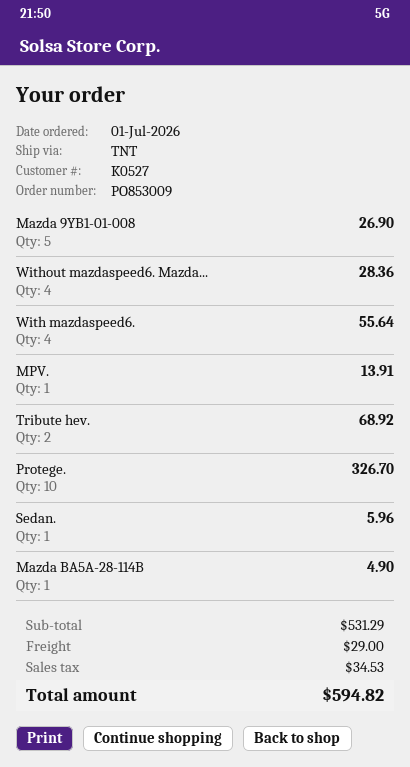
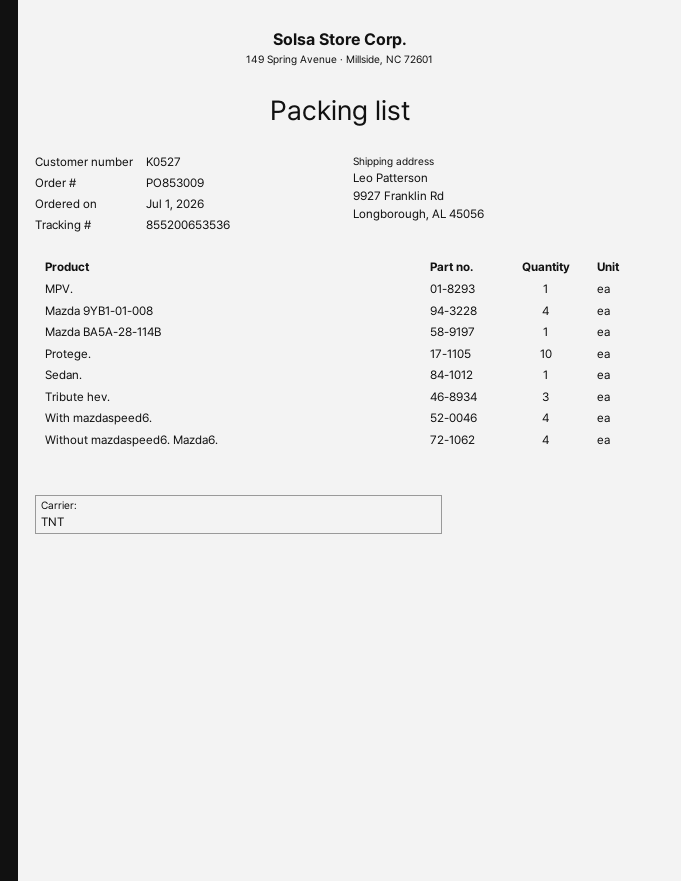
Mazda 9YB1-01-008: 5 -> 4
Tribute hev.: 2 -> 3

